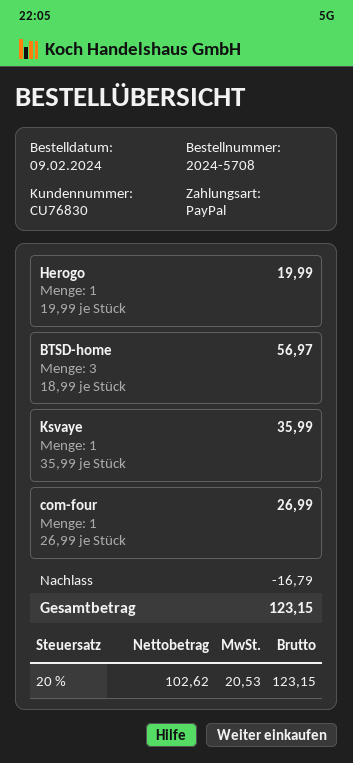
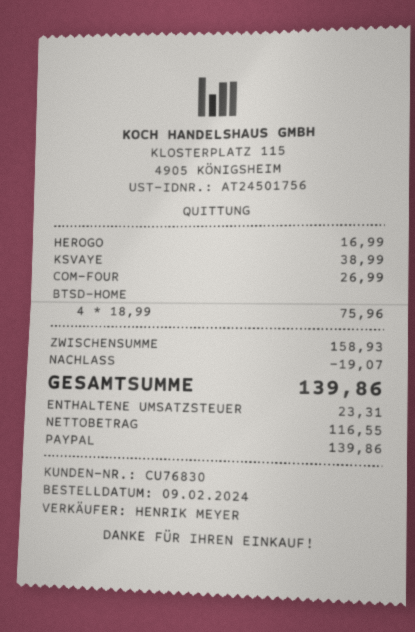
Herogo: 1 x 19.99 = 19.99 -> 1 x 16.99 = 16.99
BTSD-home: 3 x 18.99 = 56.97 -> 4 x 18.99 = 75.96
Ksvaye: 1 x 35.99 = 35.99 -> 1 x 38.99 = 38.99
discount: 16.79 -> 19.07
net: 102.62 -> 116.55
tax: 20.53 -> 23.31
total: 123.15 -> 139.86

